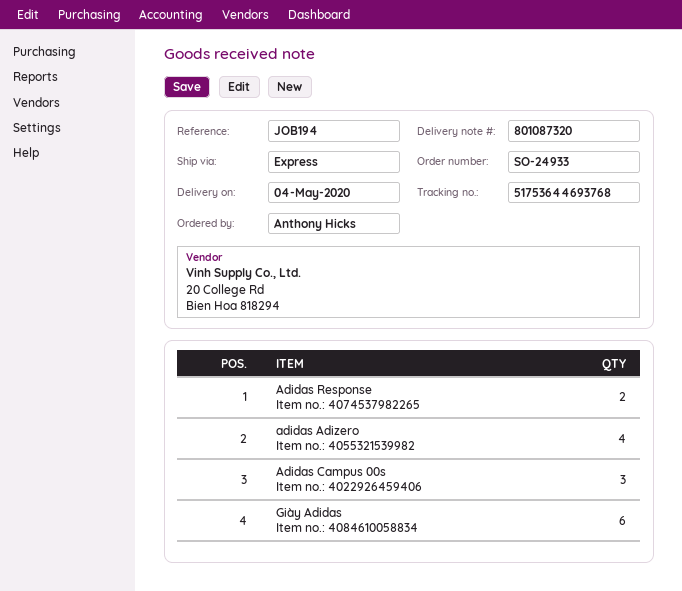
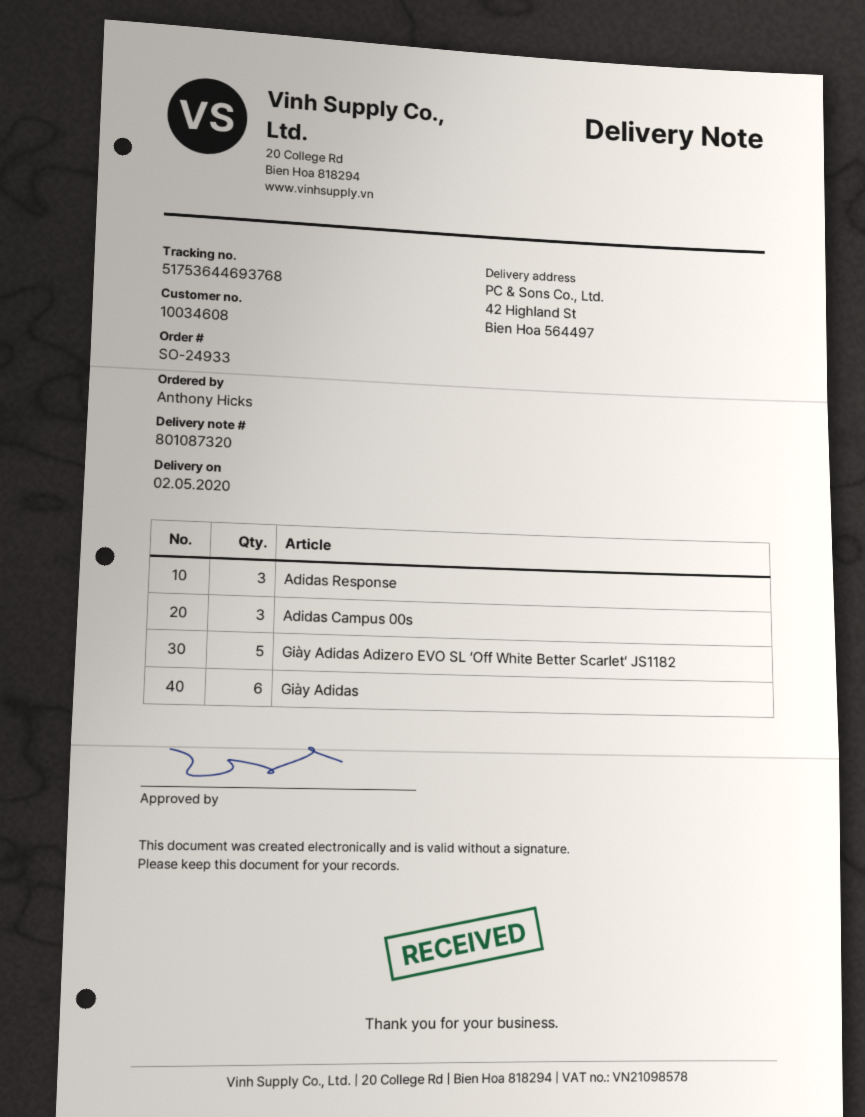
delivery date: 2020-05-04 -> 2020-05-02
Adidas Response: 2 -> 3
adidas Adizero: 4 -> none
Giày Adidas Adizero EVO SL ‘Off White Better Scarlet’ JS1182: none -> 5

